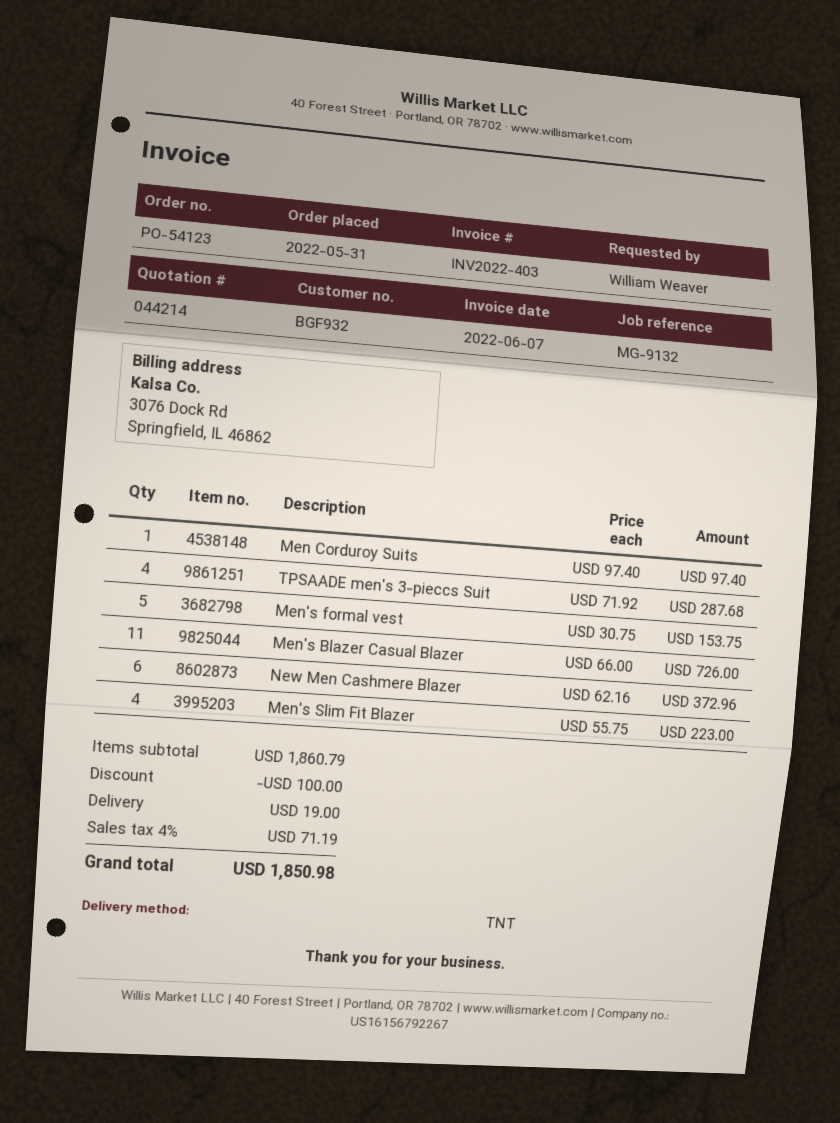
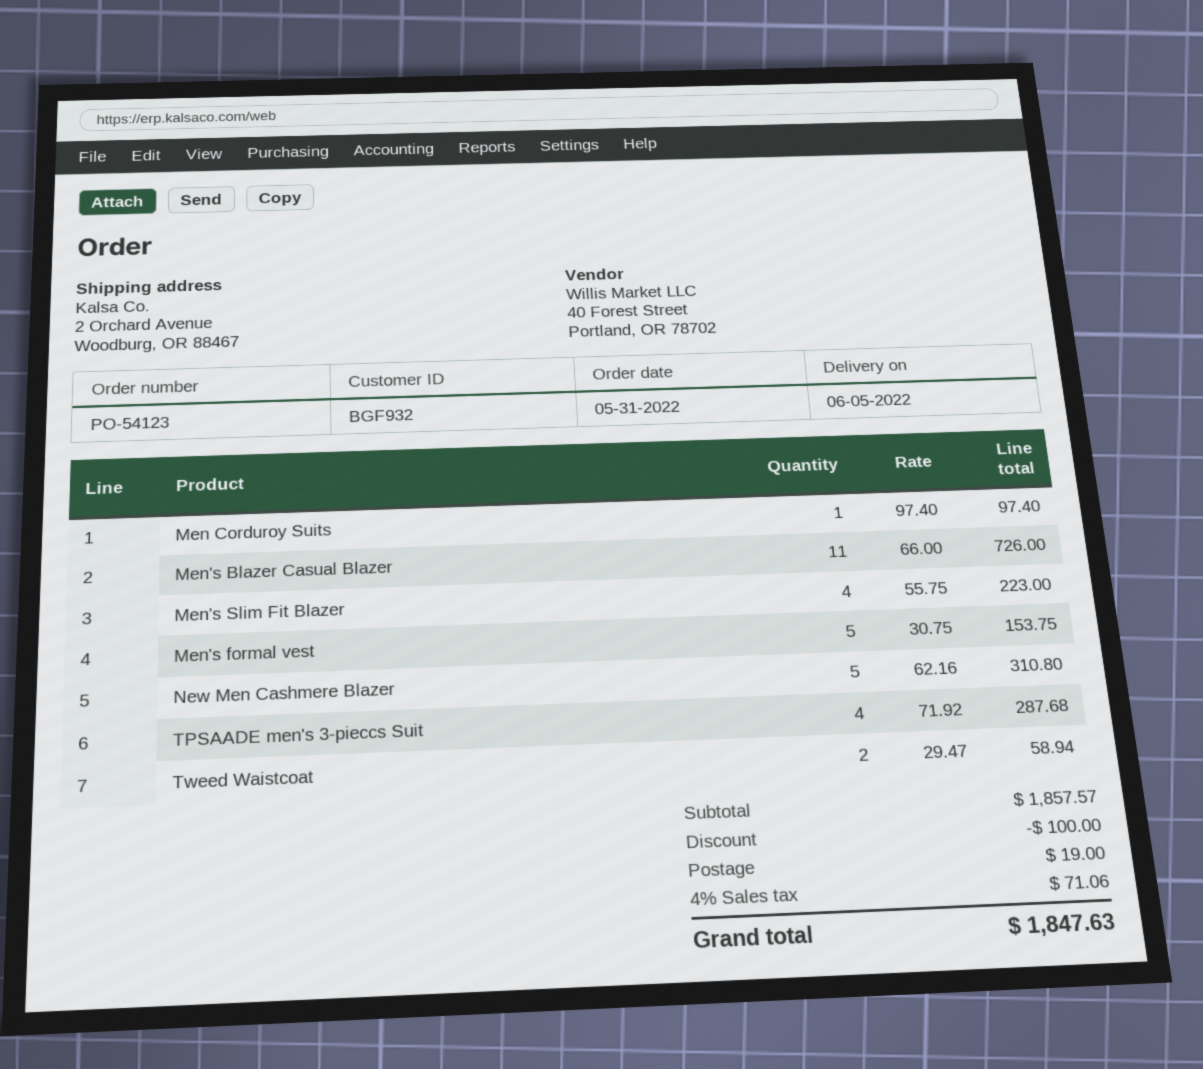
New Men Cashmere Blazer: 6 x 62.16 = 372.96 -> 5 x 62.16 = 310.80
Tweed Waistcoat: none -> 2 x 29.47 = 58.94
subtotal: 1860.79 -> 1857.57
tax: 4% = 71.19 -> 4% = 71.06
total: 1850.98 -> 1847.63

